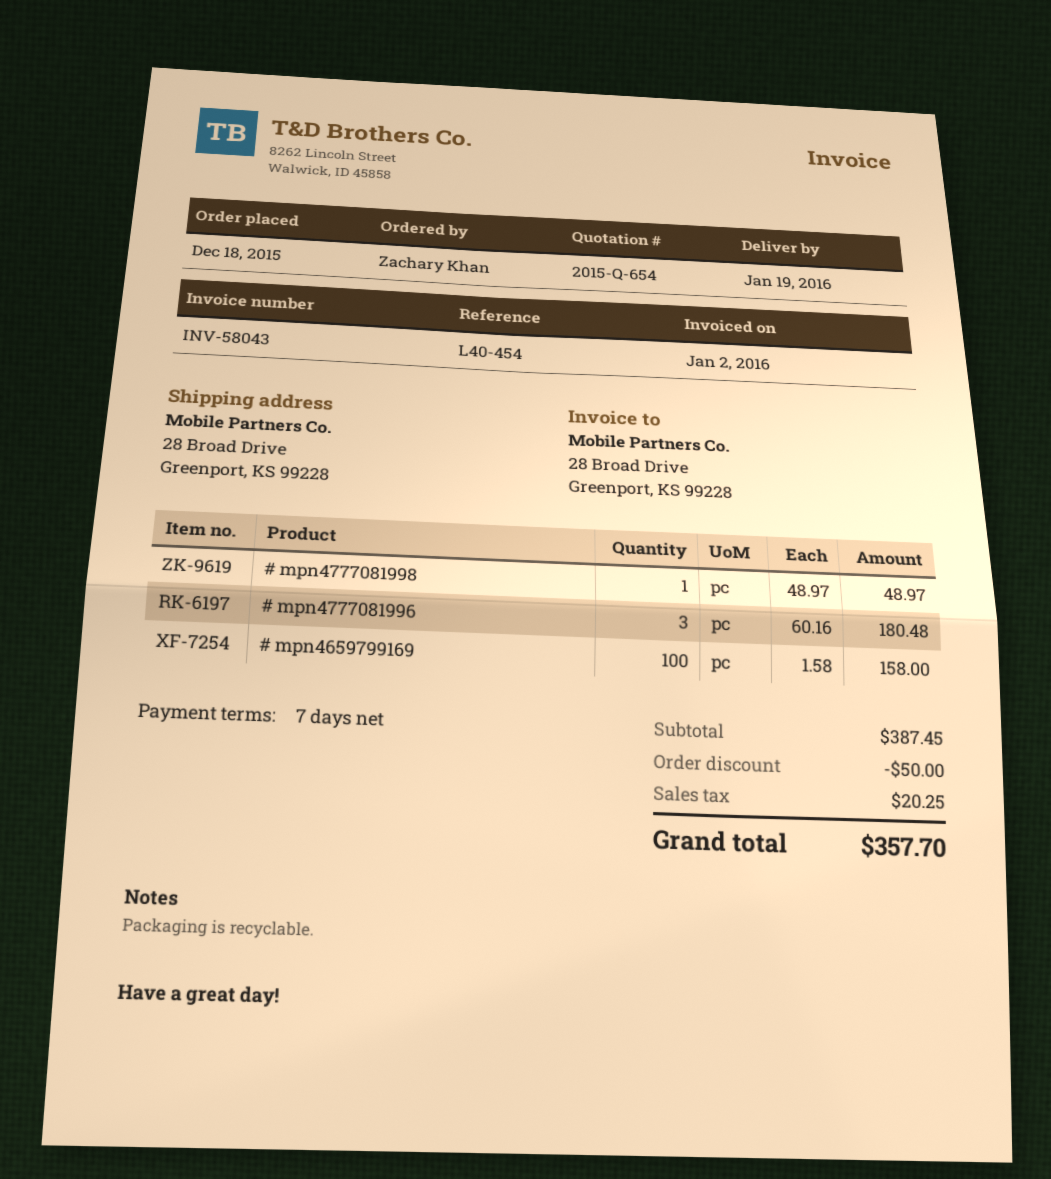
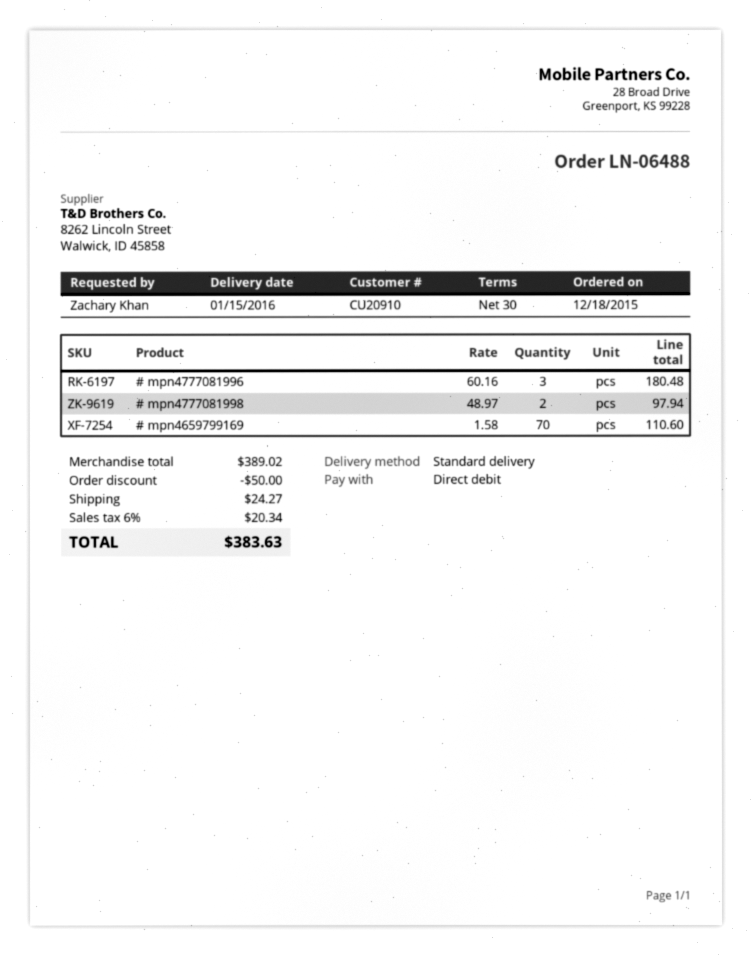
delivery date: 2016-01-19 -> 2016-01-15
payment terms: 7 days -> 30 days
# mpn4777081998: 1 x 48.97 = 48.97 -> 2 x 48.97 = 97.94
# mpn4659799169: 100 x 1.58 = 158.00 -> 70 x 1.58 = 110.60
subtotal: 387.45 -> 389.02
shipping: none -> 24.27
tax: 20.25 -> 20.34
total: 357.70 -> 383.63

